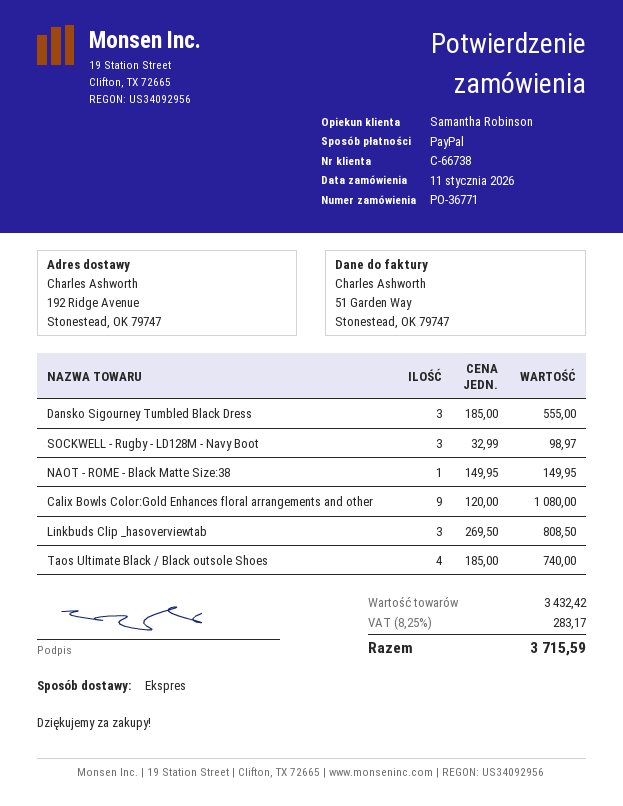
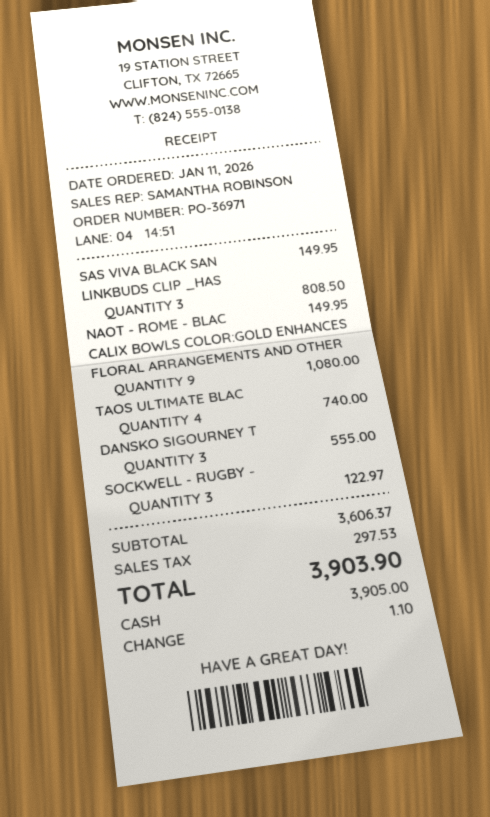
order number: PO-36771 -> PO-36971
payment method: PayPal -> cash
SOCKWELL - Rugby - LD128M - Navy Boot: 3 for 98.97 -> 3 for 122.97
SAS VIVA BLACK SAN: none -> 1 for 149.95
subtotal: 3432.42 -> 3606.37
tax: 283.17 -> 297.53
total: 3715.59 -> 3903.90

